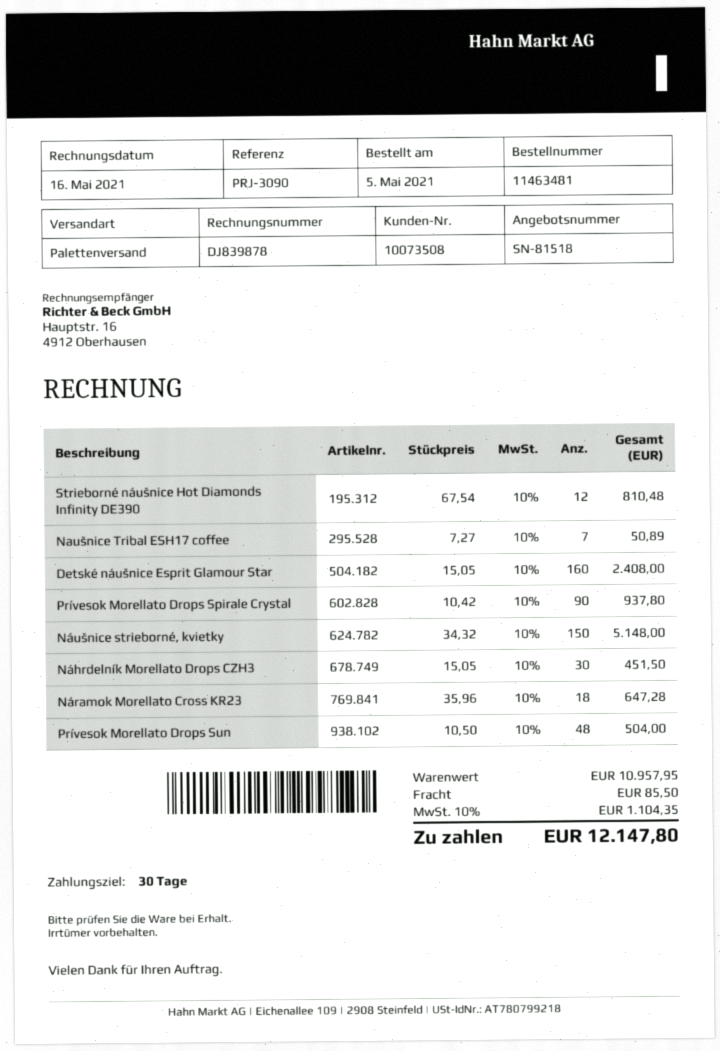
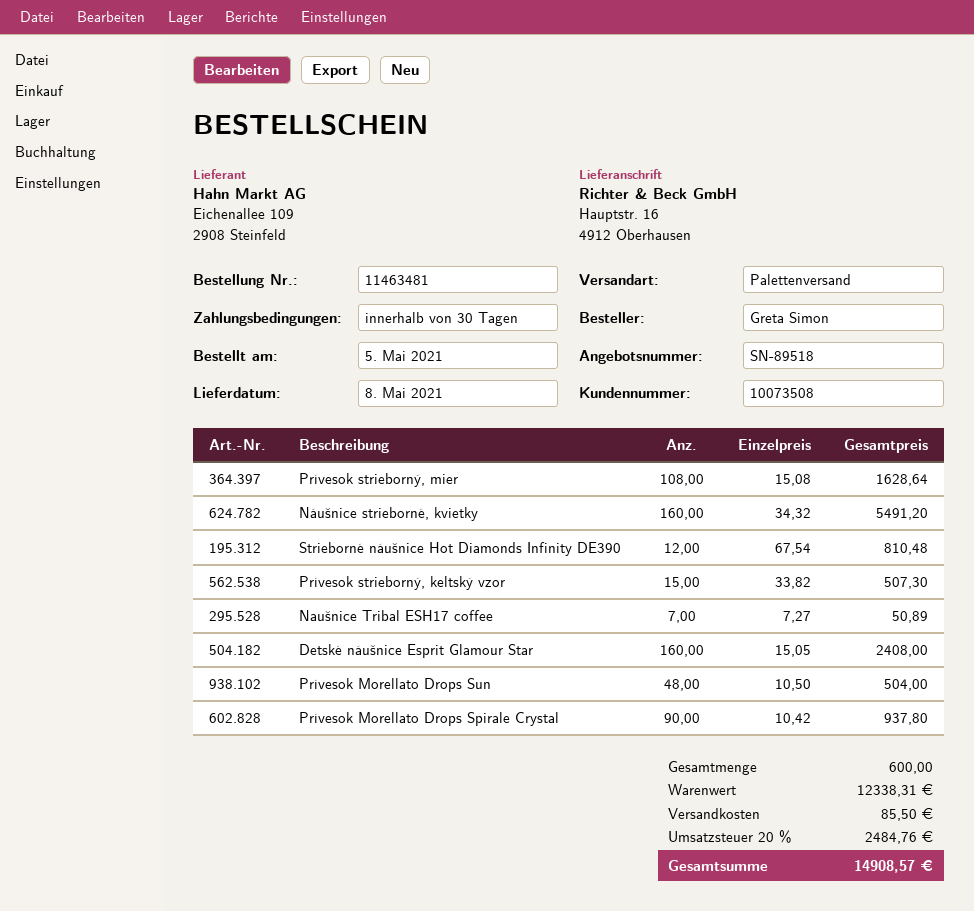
quote number: SN-81518 -> SN-89518
Náušnice strieborné, kvietky: 150 x 34.32 = 5148.00 -> 160 x 34.32 = 5491.20
Náhrdelník Morellato Drops CZH3: 30 x 15.05 = 451.50 -> none
Náramok Morellato Cross KR23: 18 x 35.96 = 647.28 -> none
Prívesok strieborný, mier: none -> 108 x 15.08 = 1628.64
Prívesok strieborný, keltský vzor: none -> 15 x 33.82 = 507.30
subtotal: 10957.95 -> 12338.31
tax: 10% = 1104.35 -> 20% = 2484.76
total: 12147.80 -> 14908.57

